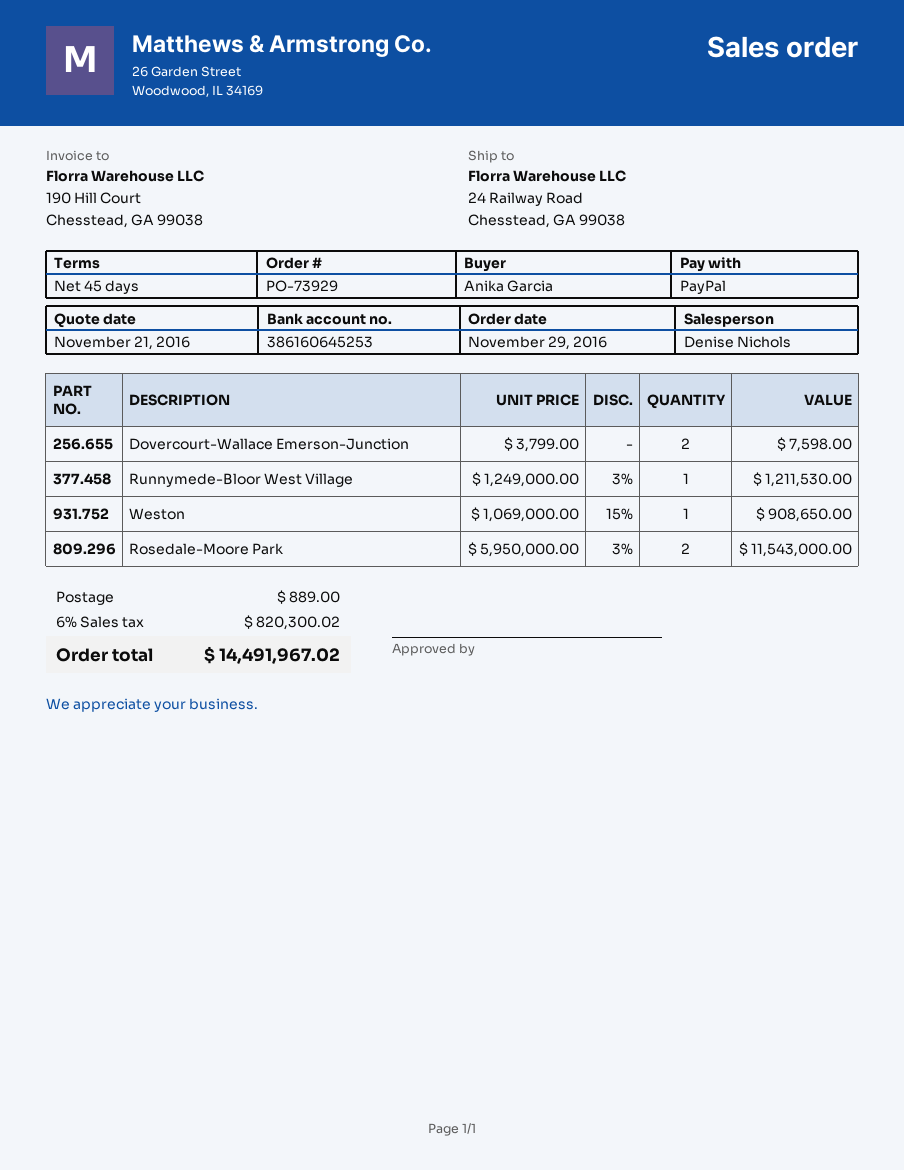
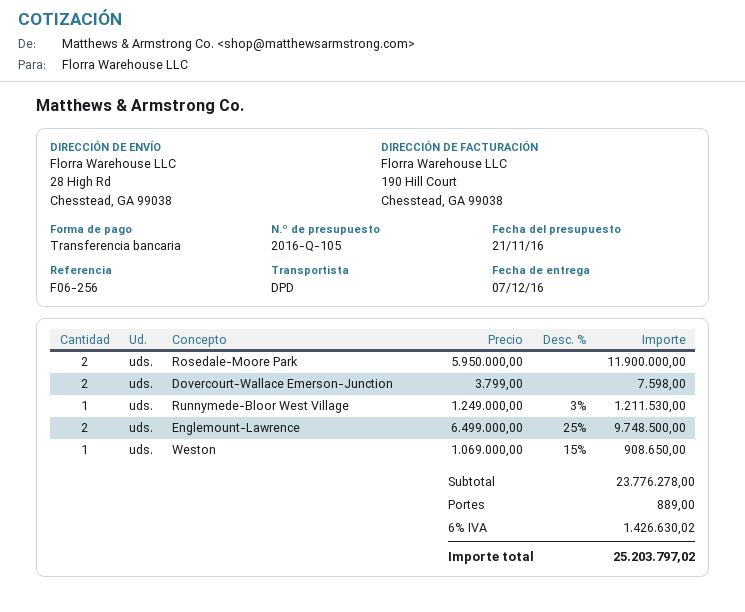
payment method: PayPal -> bank transfer
ship to: 24 Railway Road, Chesstead, GA 99038 -> 28 High Rd, Chesstead, GA 99038
Rosedale-Moore Park: 2 x 5950000.00 - 3% = 11543000.00 -> 2 x 5950000.00 = 11900000.00
Englemount-Lawrence: none -> 2 x 6499000.00 - 25% = 9748500.00
tax: 6% = 820300.02 -> 6% = 1426630.02
total: 14491967.02 -> 25203797.02

